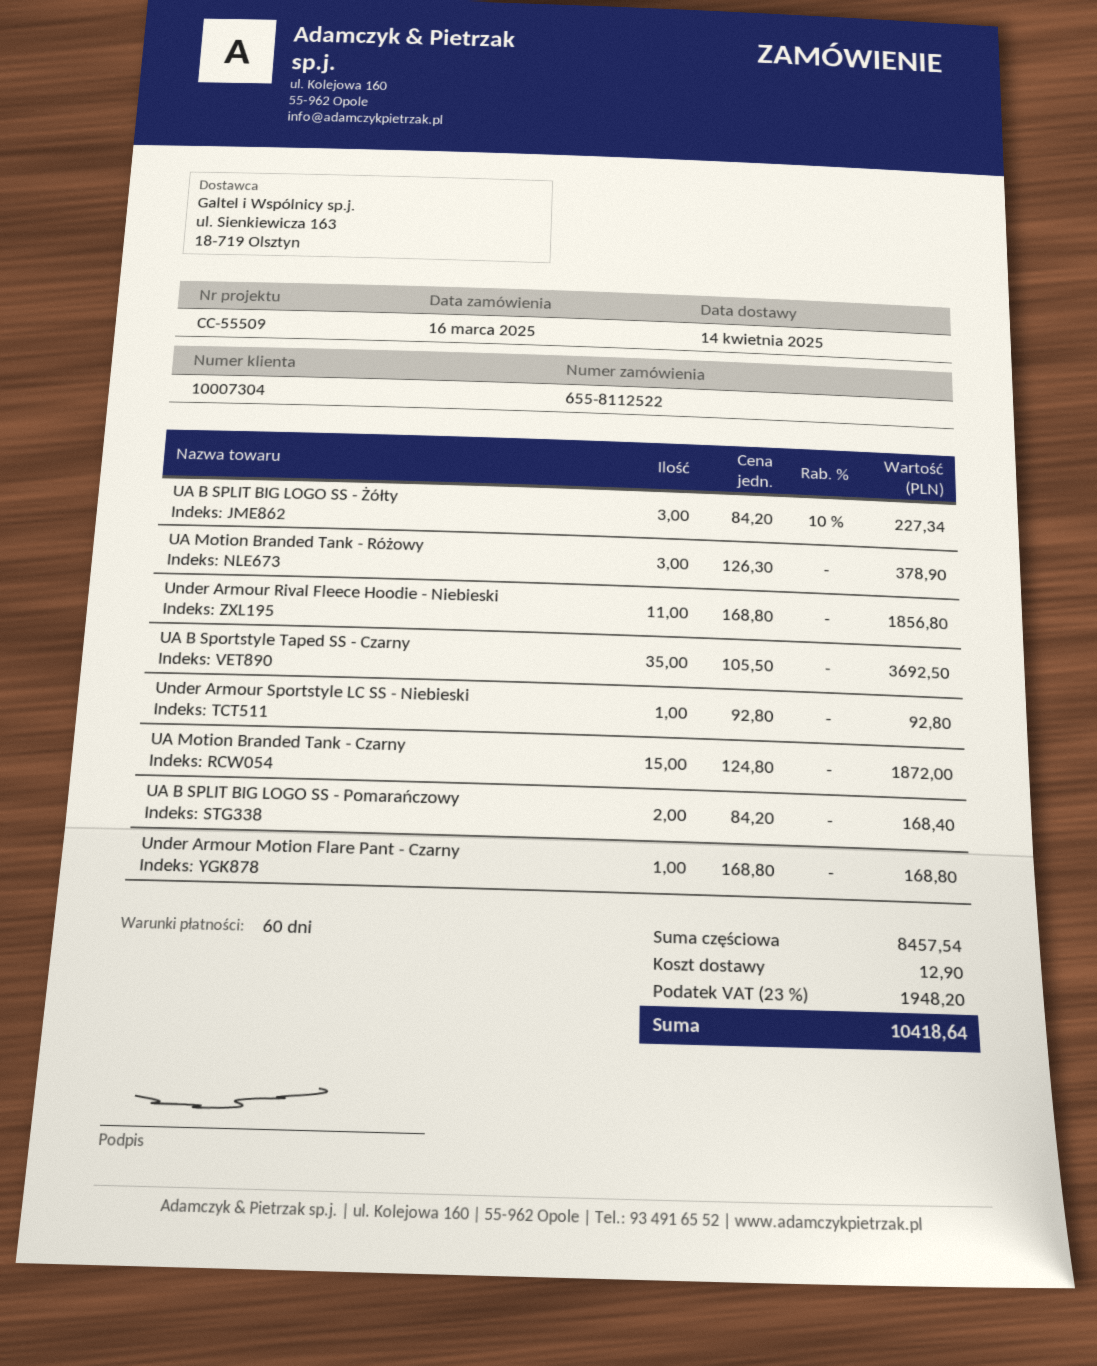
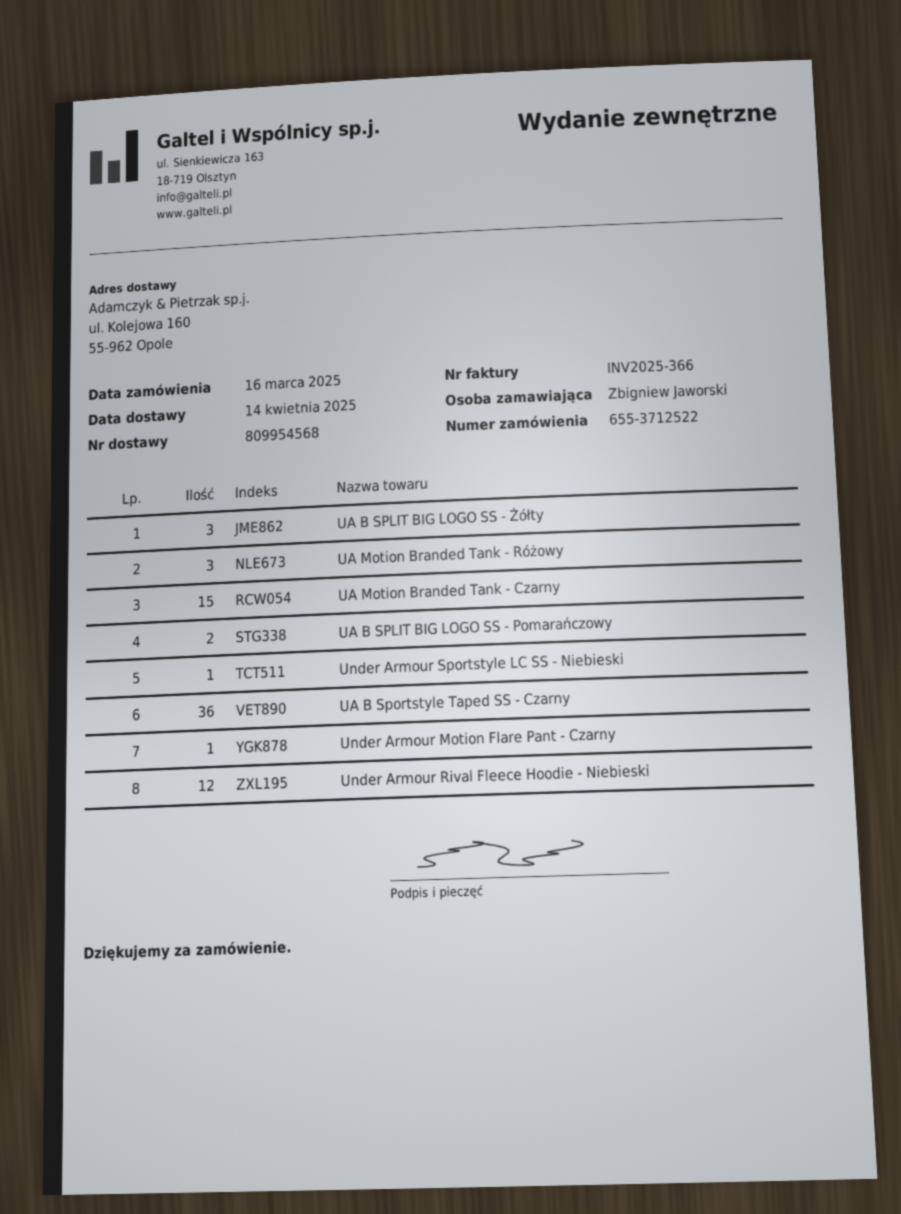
order number: 655-8112522 -> 655-3712522
Under Armour Rival Fleece Hoodie - Niebieski: 11 -> 12
UA B Sportstyle Taped SS - Czarny: 35 -> 36

